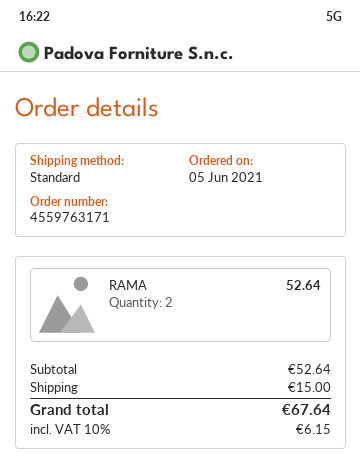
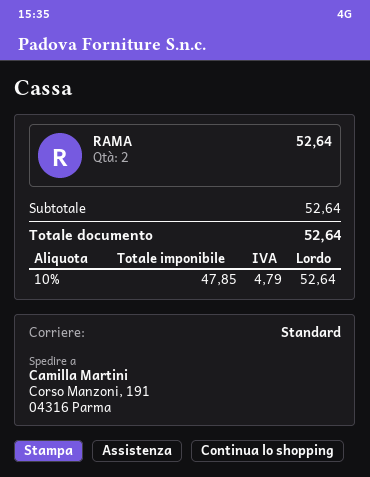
shipping: 15.00 -> none
tax: 10% = 6.15 -> 10% = 4.79
total: 67.64 -> 52.64

